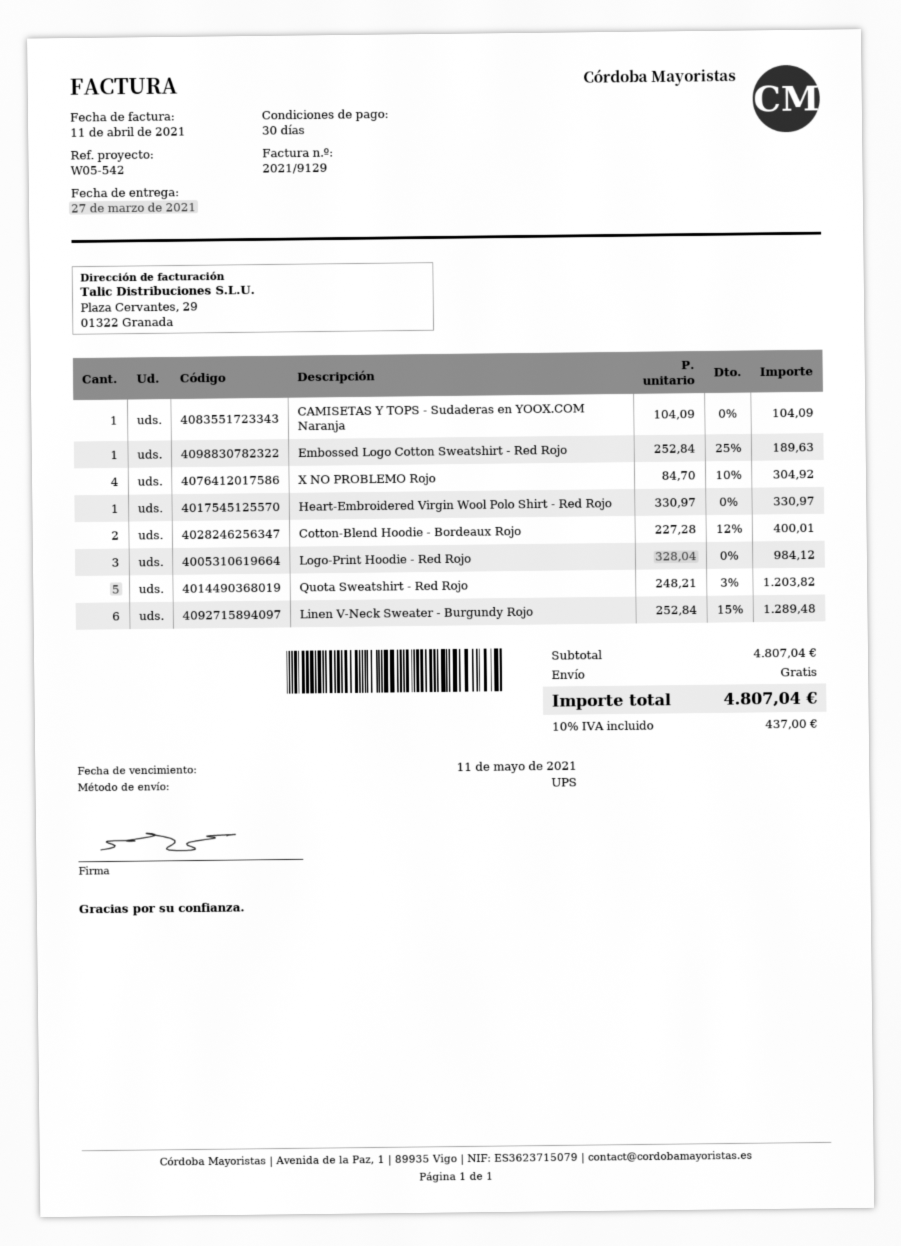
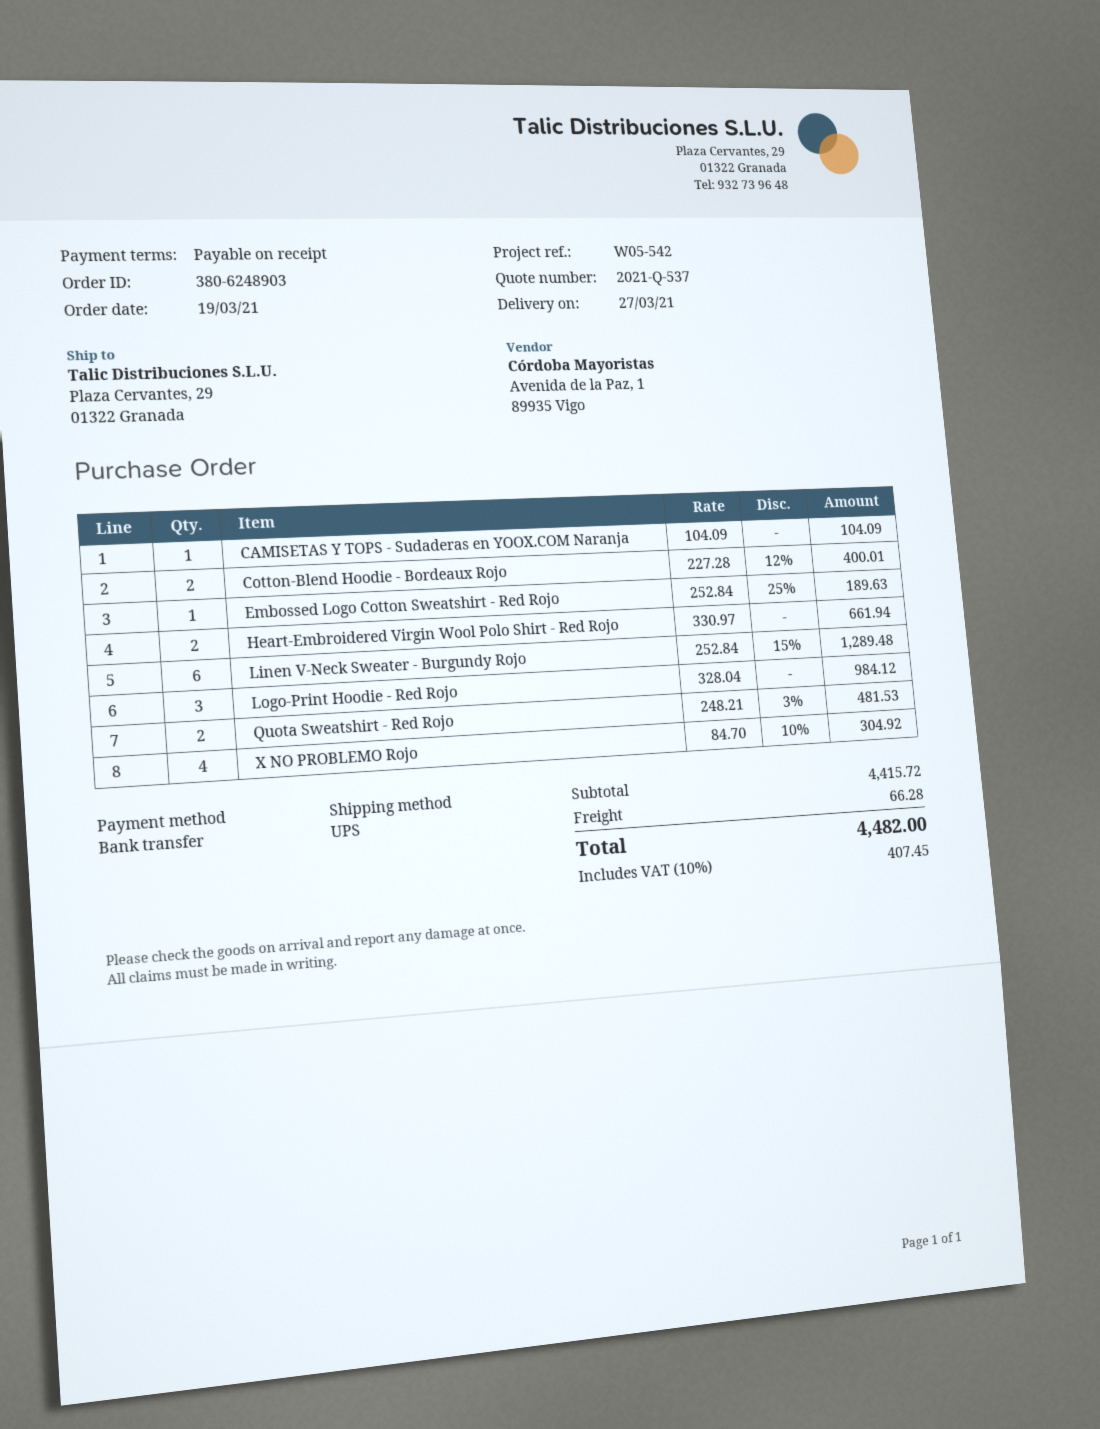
payment terms: 30 days -> on receipt
Heart-Embroidered Virgin Wool Polo Shirt - Red Rojo: 1 x 330.97 = 330.97 -> 2 x 330.97 = 661.94
Quota Sweatshirt - Red Rojo: 5 x 248.21 - 3% = 1203.82 -> 2 x 248.21 - 3% = 481.53
subtotal: 4807.04 -> 4415.72
shipping: 0.00 -> 66.28
tax: 10% = 437.00 -> 10% = 407.45
total: 4807.04 -> 4482.00

